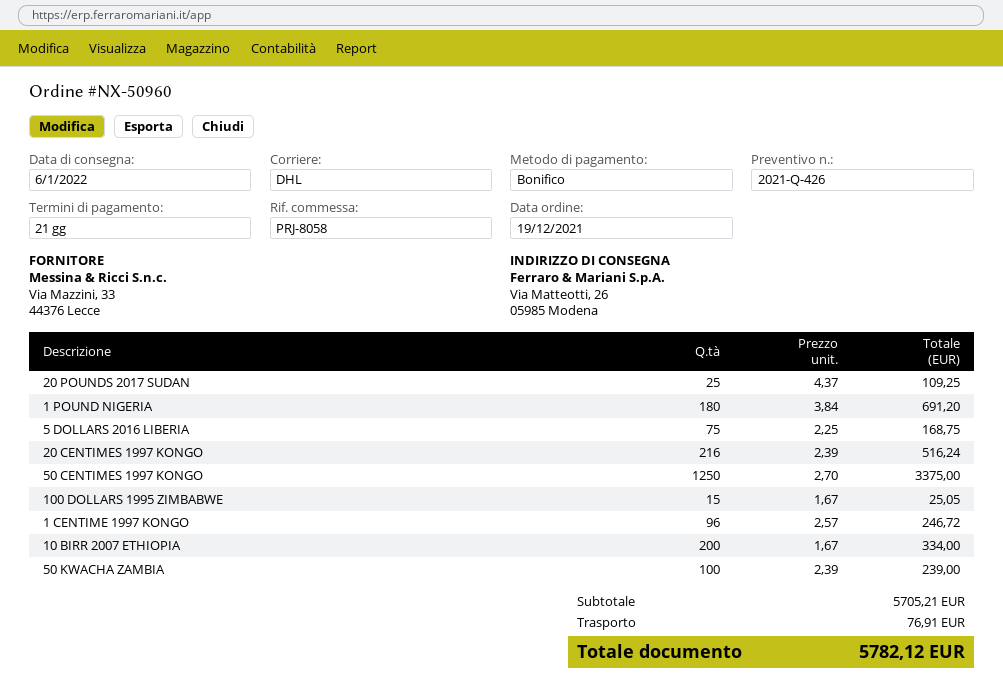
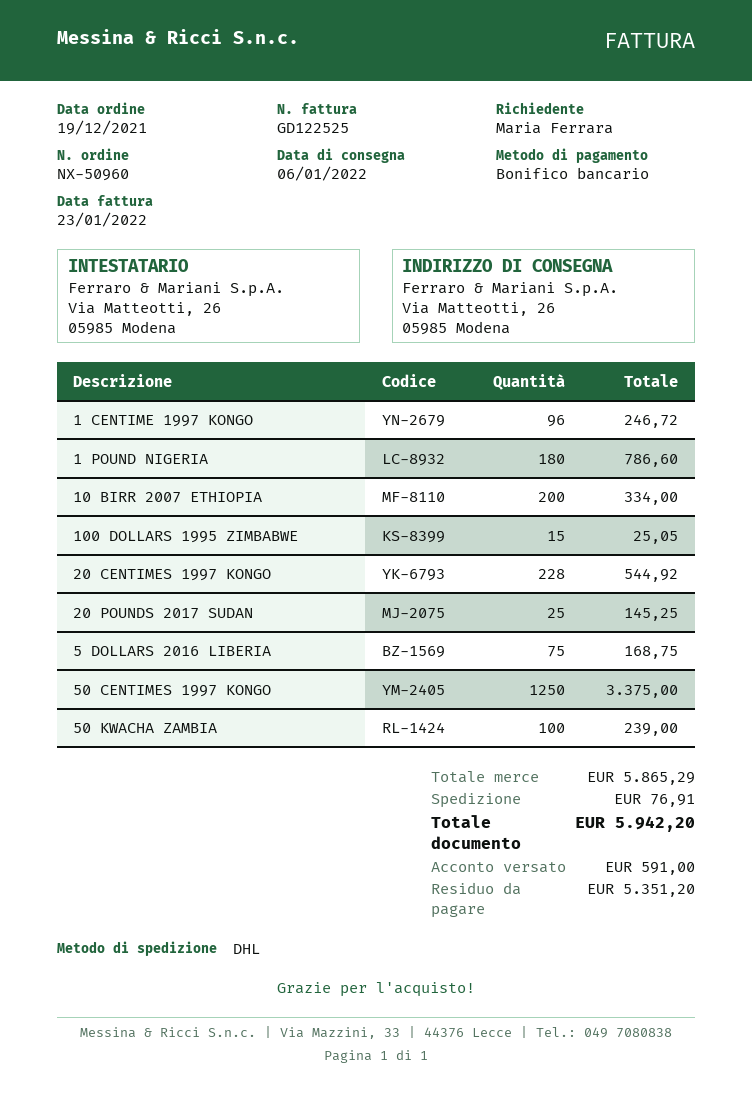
20 POUNDS 2017 SUDAN: 25 for 109.25 -> 25 for 145.25
1 POUND NIGERIA: 180 for 691.20 -> 180 for 786.60
20 CENTIMES 1997 KONGO: 216 for 516.24 -> 228 for 544.92
subtotal: 5705.21 -> 5865.29
total: 5782.12 -> 5942.20

